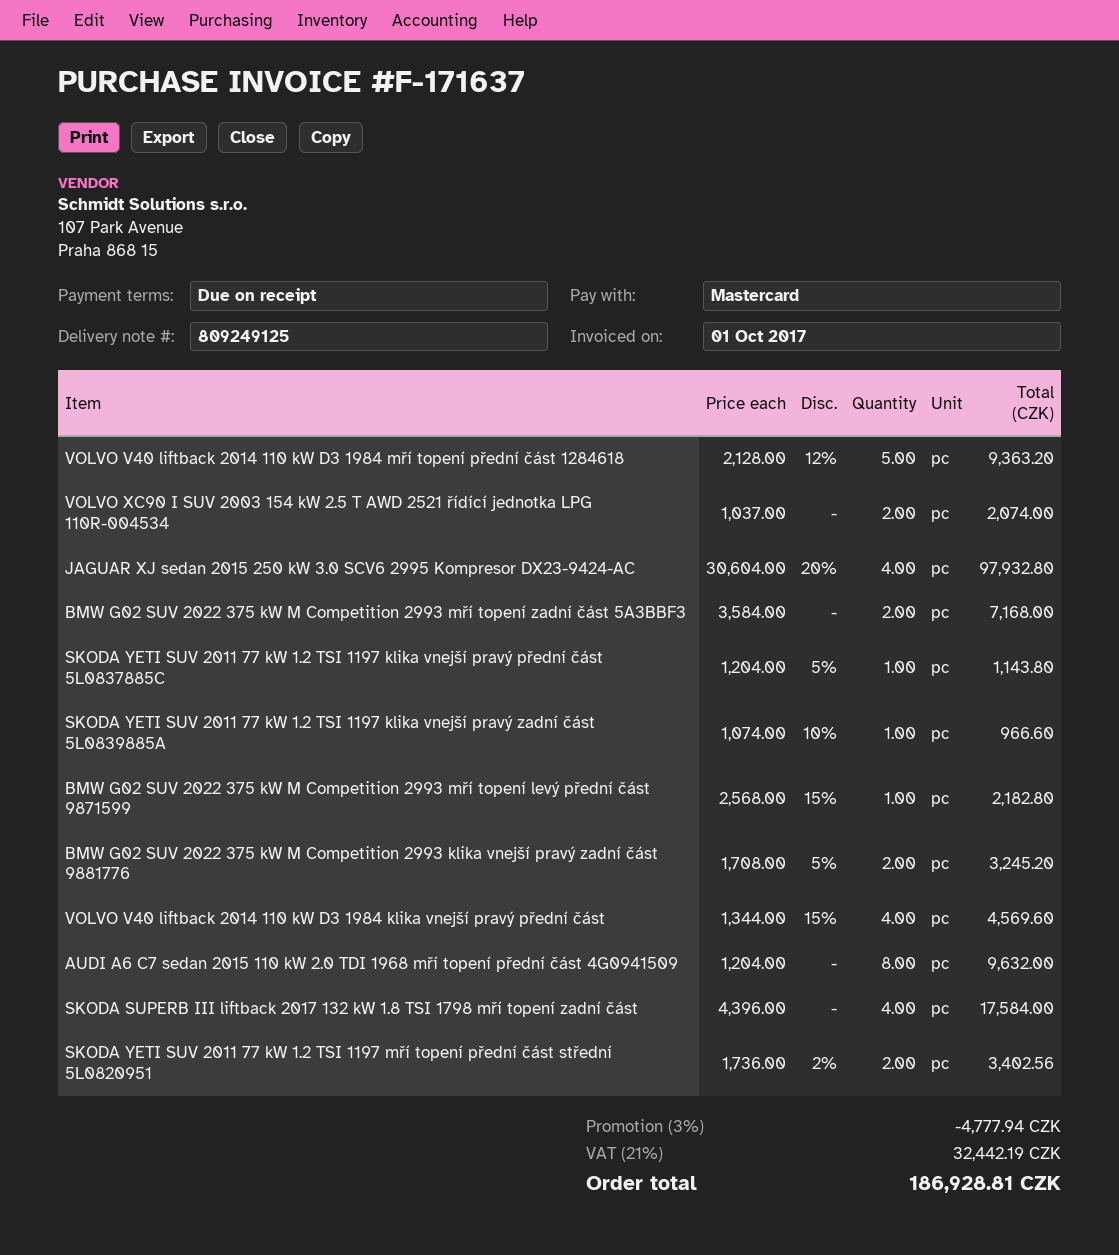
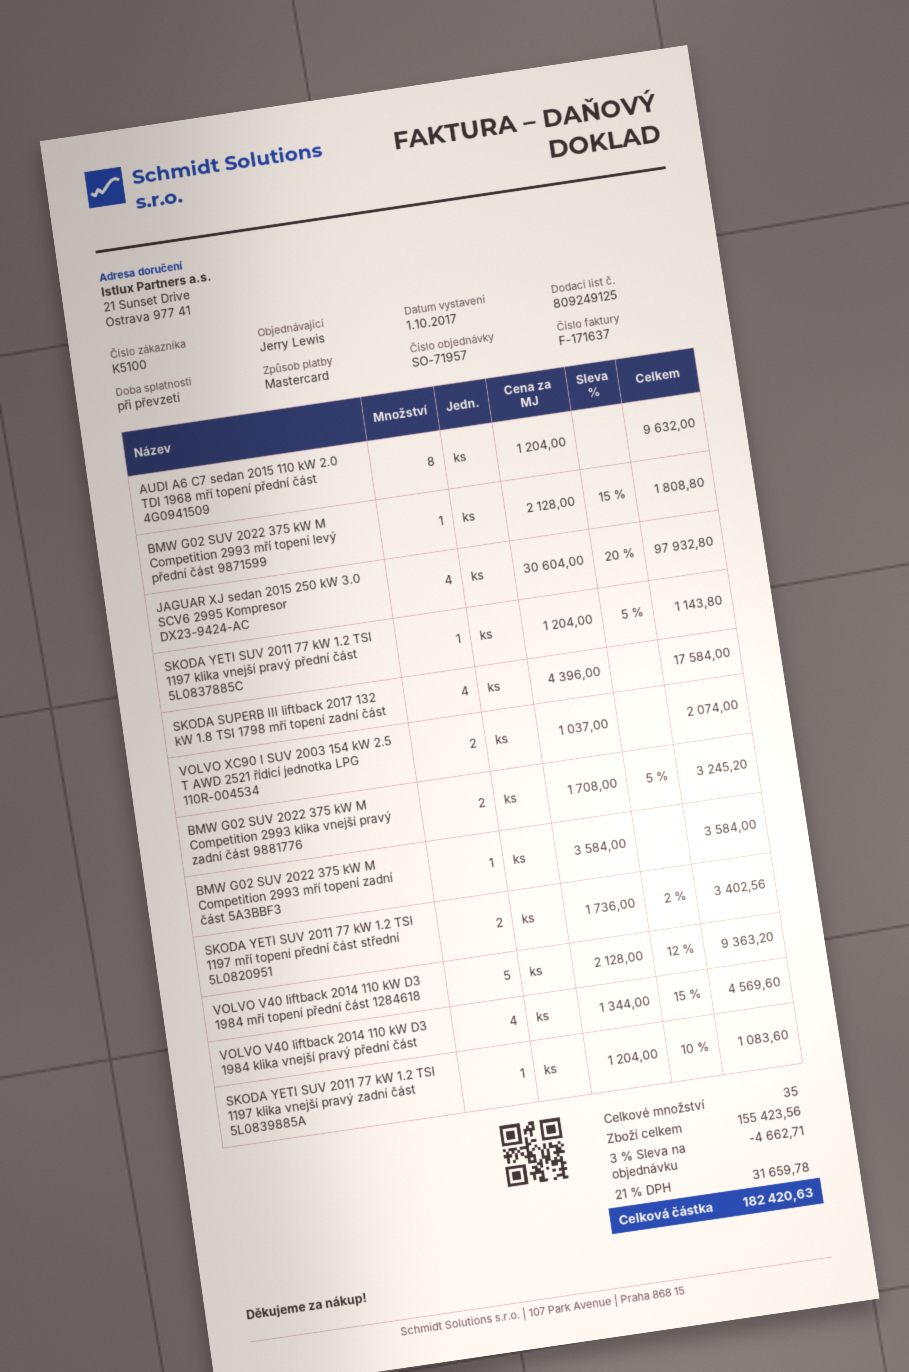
BMW G02 SUV 2022 375 kW M Competition 2993 mří topení zadní část 5A3BBF3: 2 x 3584.00 = 7168.00 -> 1 x 3584.00 = 3584.00
SKODA YETI SUV 2011 77 kW 1.2 TSI 1197 klika vnejší pravý zadní část 5L0839885A: 1 x 1074.00 - 10% = 966.60 -> 1 x 1204.00 - 10% = 1083.60
BMW G02 SUV 2022 375 kW M Competition 2993 mří topení levý přední část 9871599: 1 x 2568.00 - 15% = 2182.80 -> 1 x 2128.00 - 15% = 1808.80
discount: 3% = 4777.94 -> 3% = 4662.71
tax: 21% = 32442.19 -> 21% = 31659.78
total: 186928.81 -> 182420.63

